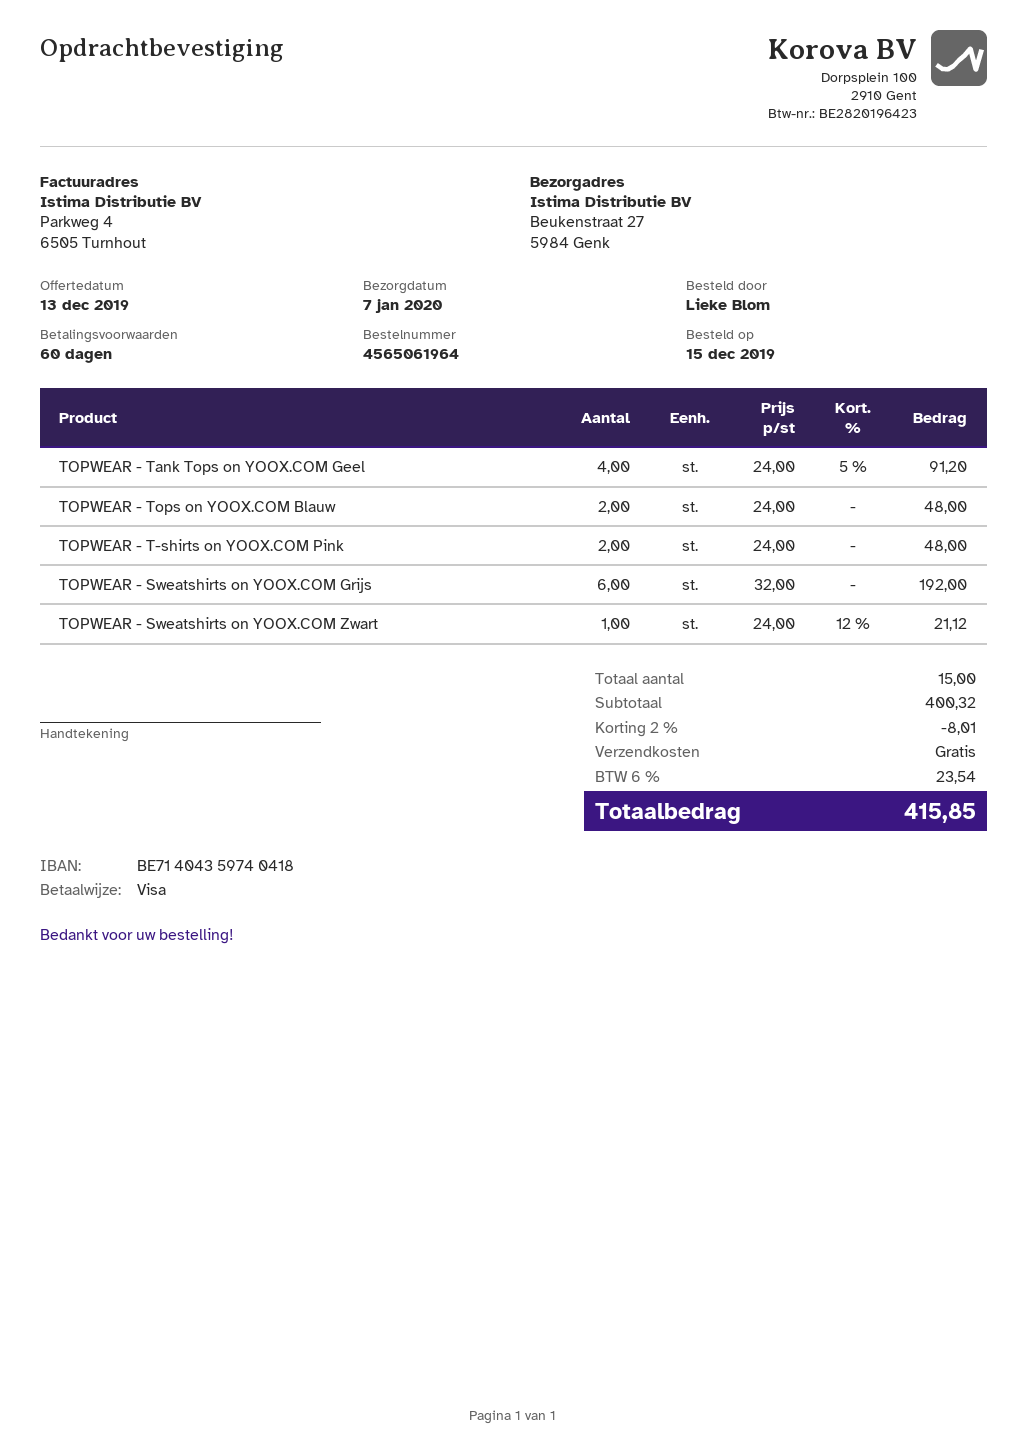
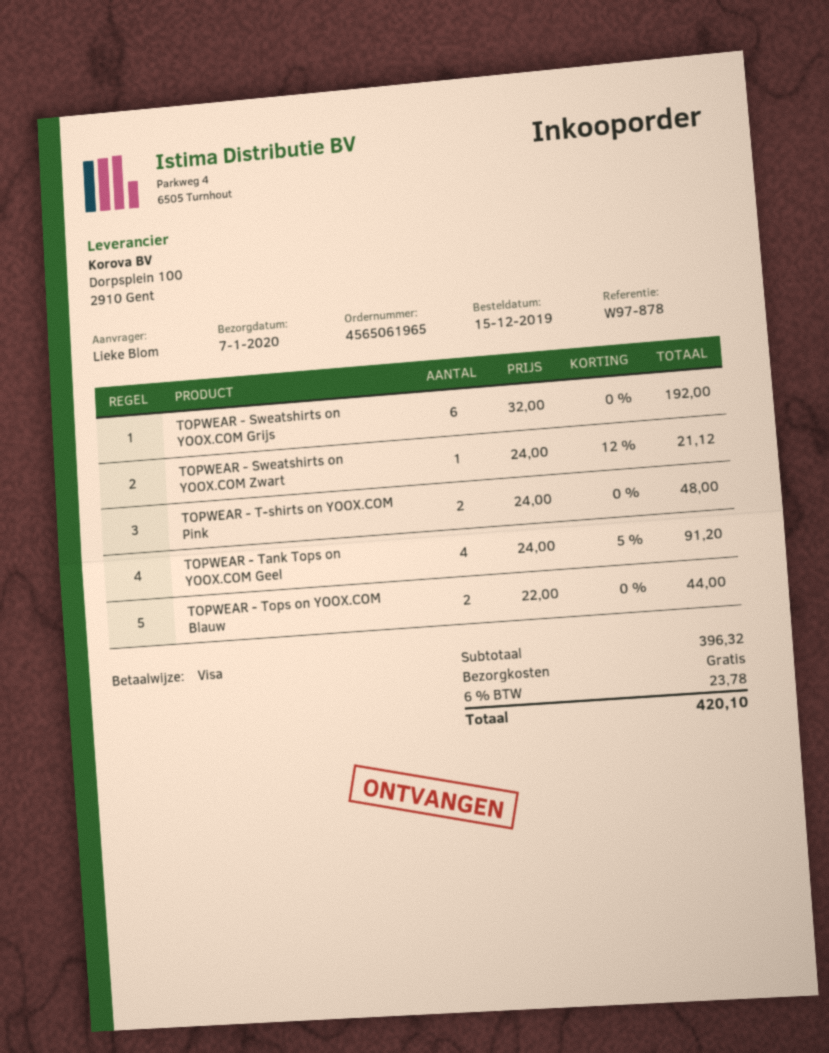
order number: 4565061964 -> 4565061965
TOPWEAR - Tops on YOOX.COM Blauw: 2 x 24.00 = 48.00 -> 2 x 22.00 = 44.00
subtotal: 400.32 -> 396.32
discount: 2% = 8.01 -> none
tax: 6% = 23.54 -> 6% = 23.78
total: 415.85 -> 420.10

